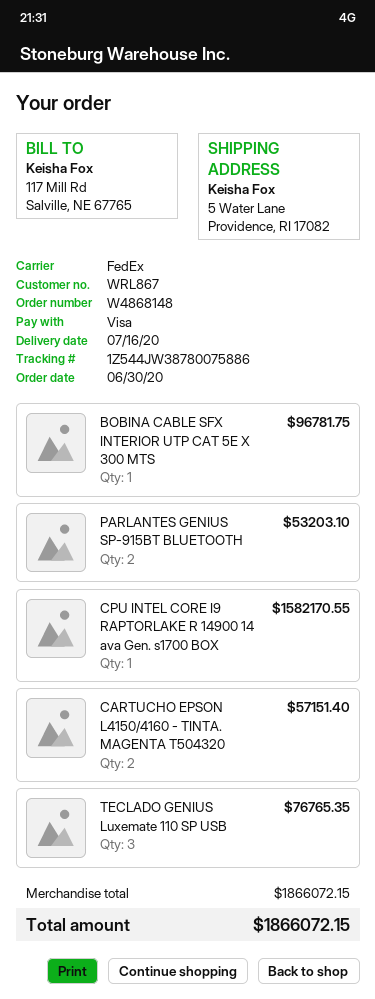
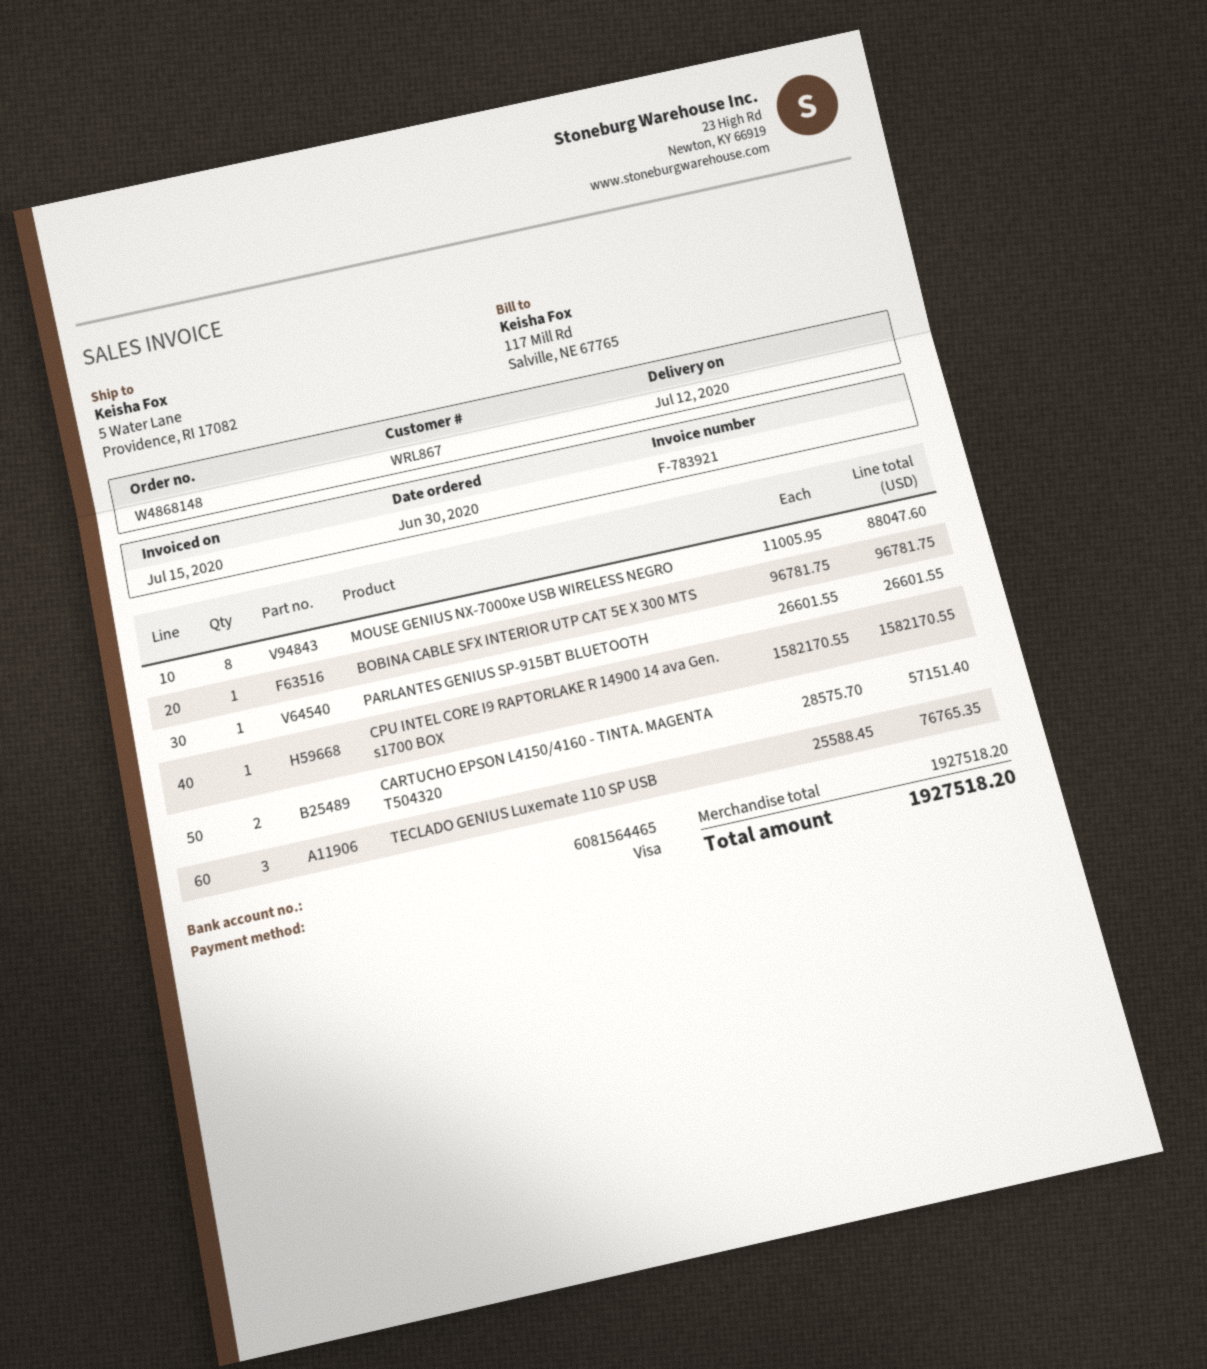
delivery date: 2020-07-16 -> 2020-07-12
PARLANTES GENIUS SP-915BT BLUETOOTH: 2 for 53203.10 -> 1 for 26601.55
MOUSE GENIUS NX-7000xe USB WIRELESS NEGRO: none -> 8 for 88047.60
subtotal: 1866072.15 -> 1927518.20
total: 1866072.15 -> 1927518.20

